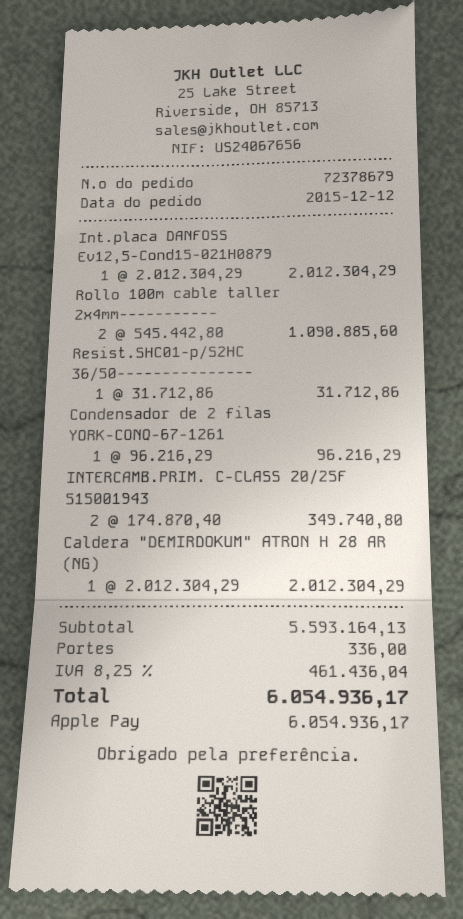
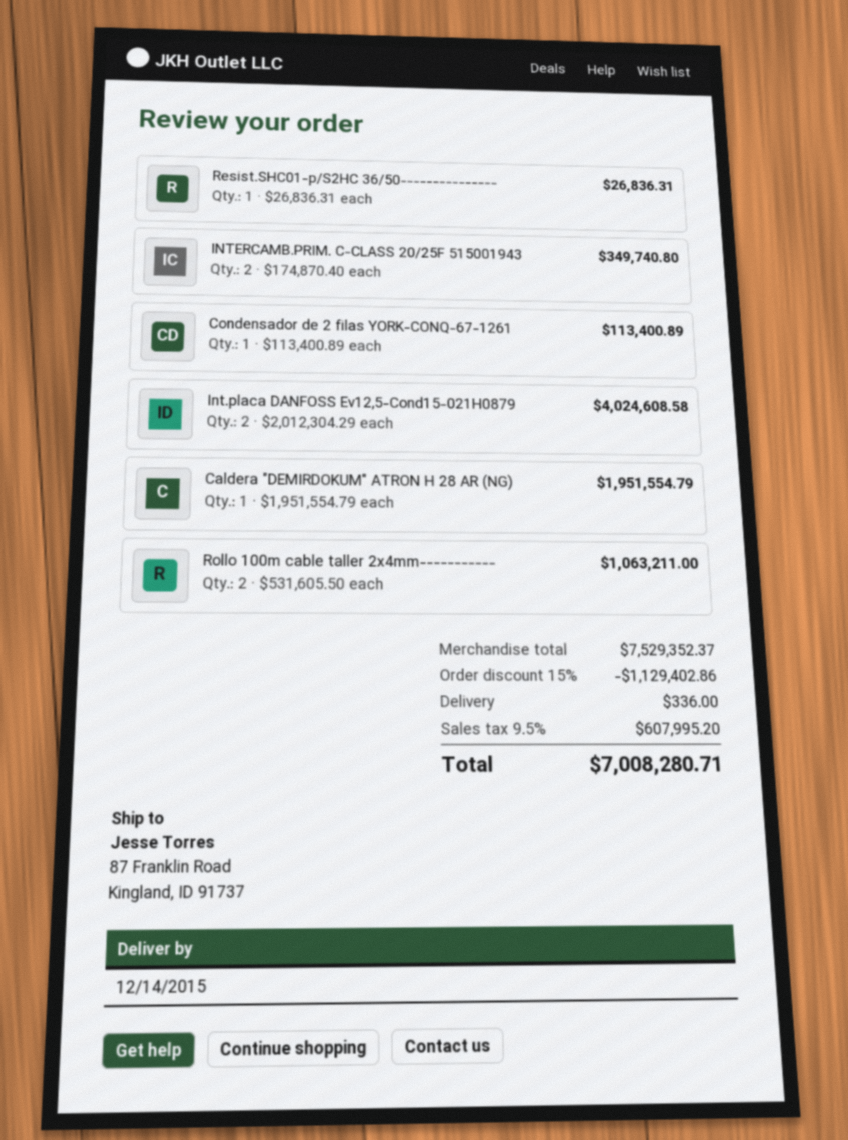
Int.placa DANFOSS Ev12,5-Cond15-021H0879: 1 x 2012304.29 = 2012304.29 -> 2 x 2012304.29 = 4024608.58
Rollo 100m cable taller 2x4mm-----------: 2 x 545442.80 = 1090885.60 -> 2 x 531605.50 = 1063211.00
Resist.SHC01-p/S2HC 36/50---------------: 1 x 31712.86 = 31712.86 -> 1 x 26836.31 = 26836.31
Condensador de 2 filas YORK-CONQ-67-1261: 1 x 96216.29 = 96216.29 -> 1 x 113400.89 = 113400.89
Caldera "DEMIRDOKUM" ATRON H 28 AR (NG): 1 x 2012304.29 = 2012304.29 -> 1 x 1951554.79 = 1951554.79
subtotal: 5593164.13 -> 7529352.37
discount: none -> 15% = 1129402.86
tax: 8.25% = 461436.04 -> 9.5% = 607995.20
total: 6054936.17 -> 7008280.71

